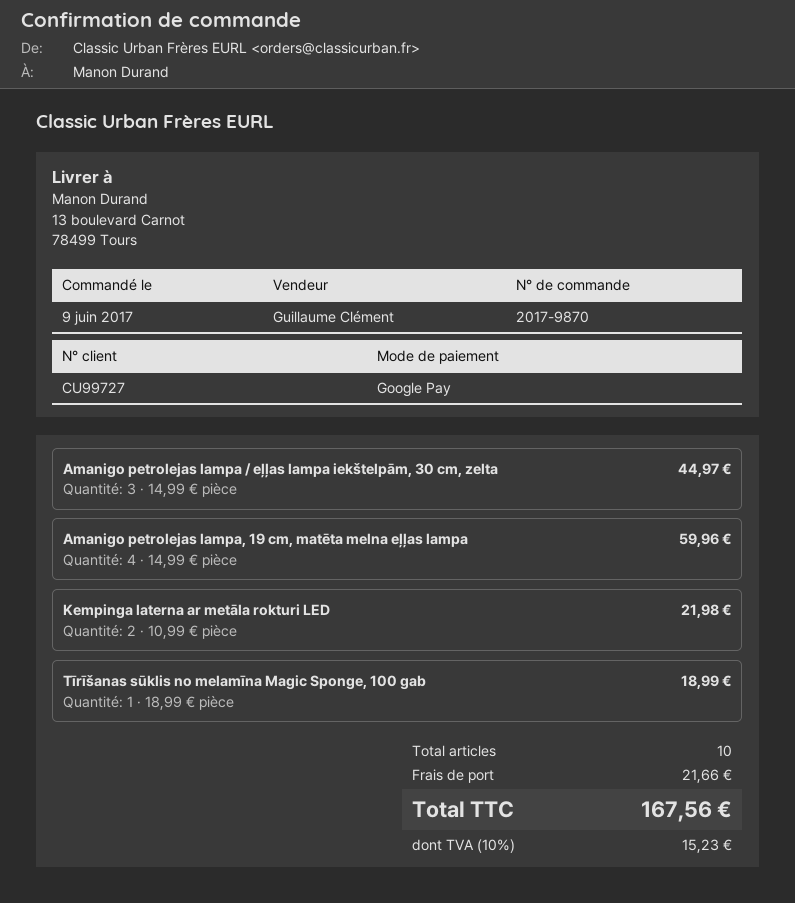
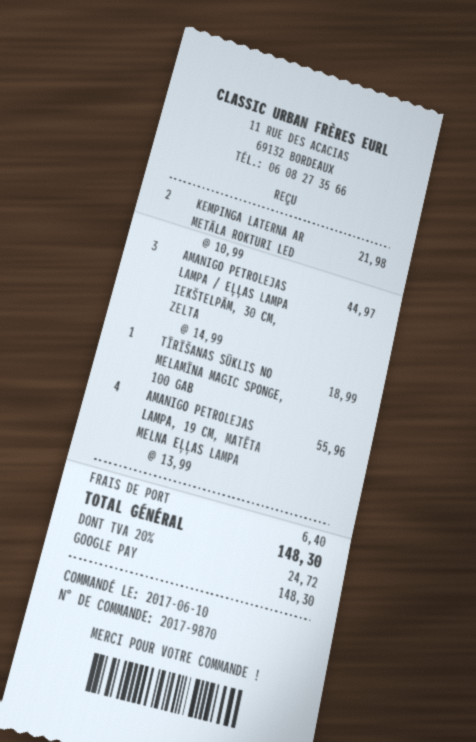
order date: 2017-06-09 -> 2017-06-10
Amanigo petrolejas lampa, 19 cm, matēta melna eļļas lampa: 4 x 14.99 = 59.96 -> 4 x 13.99 = 55.96
shipping: 21.66 -> 6.40
tax: 10% = 15.23 -> 20% = 24.72
total: 167.56 -> 148.30

